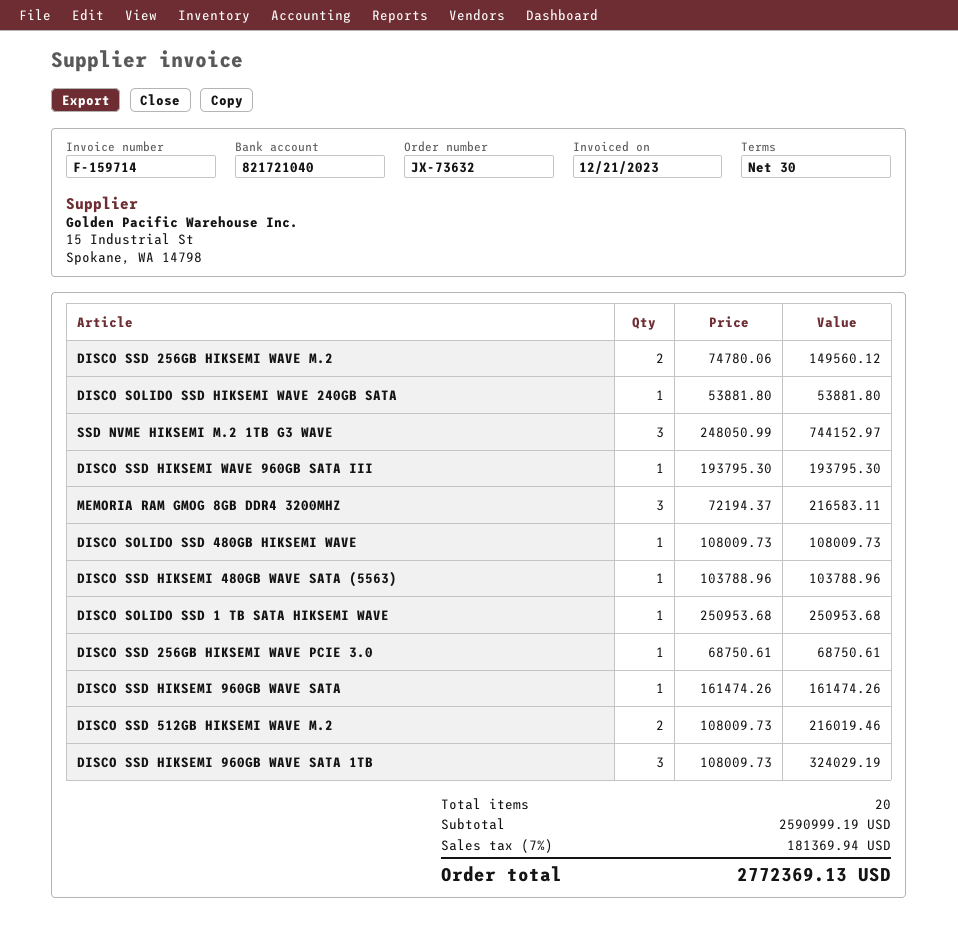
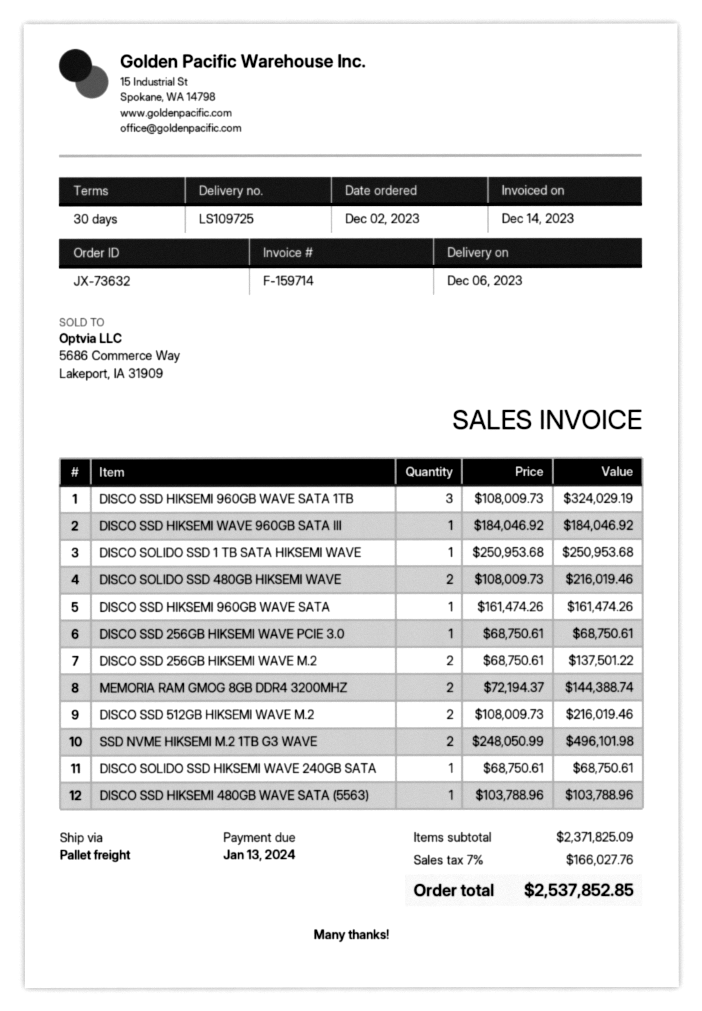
invoice date: 2023-12-21 -> 2023-12-14
DISCO SSD 256GB HIKSEMI WAVE M.2: 2 x 74780.06 = 149560.12 -> 2 x 68750.61 = 137501.22
DISCO SOLIDO SSD HIKSEMI WAVE 240GB SATA: 1 x 53881.80 = 53881.80 -> 1 x 68750.61 = 68750.61
SSD NVME HIKSEMI M.2 1TB G3 WAVE: 3 x 248050.99 = 744152.97 -> 2 x 248050.99 = 496101.98
DISCO SSD HIKSEMI WAVE 960GB SATA III: 1 x 193795.30 = 193795.30 -> 1 x 184046.92 = 184046.92
MEMORIA RAM GMOG 8GB DDR4 3200MHZ: 3 x 72194.37 = 216583.11 -> 2 x 72194.37 = 144388.74
DISCO SOLIDO SSD 480GB HIKSEMI WAVE: 1 x 108009.73 = 108009.73 -> 2 x 108009.73 = 216019.46
subtotal: 2590999.19 -> 2371825.09
tax: 7% = 181369.94 -> 7% = 166027.76
total: 2772369.13 -> 2537852.85

